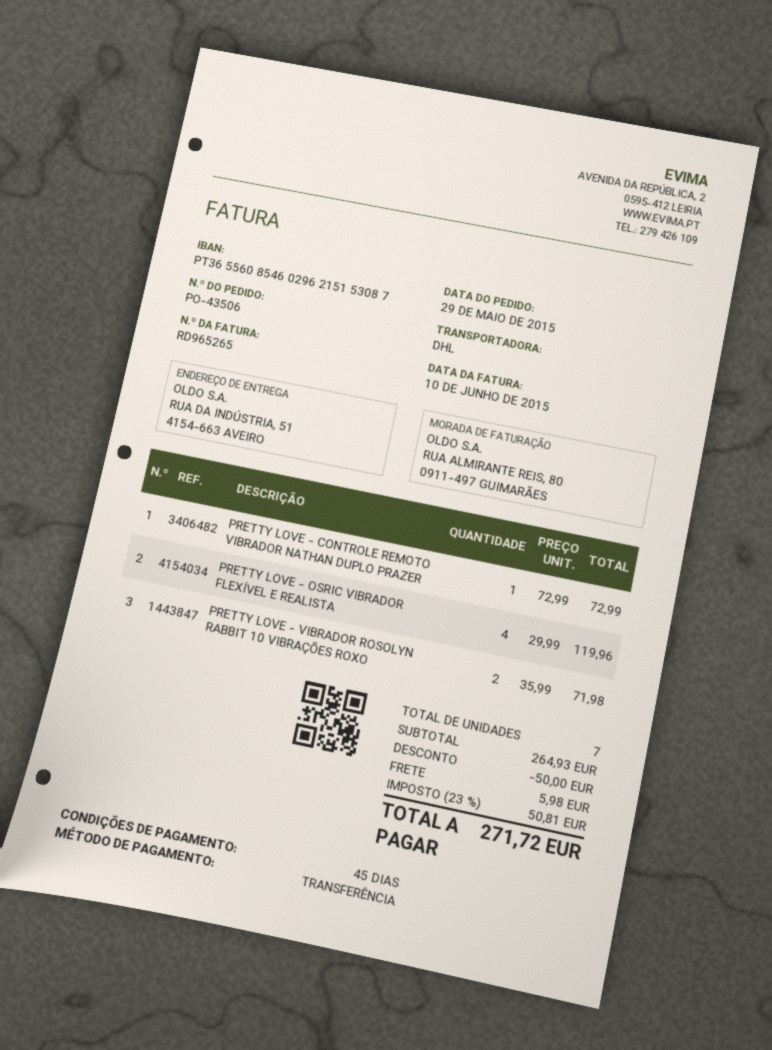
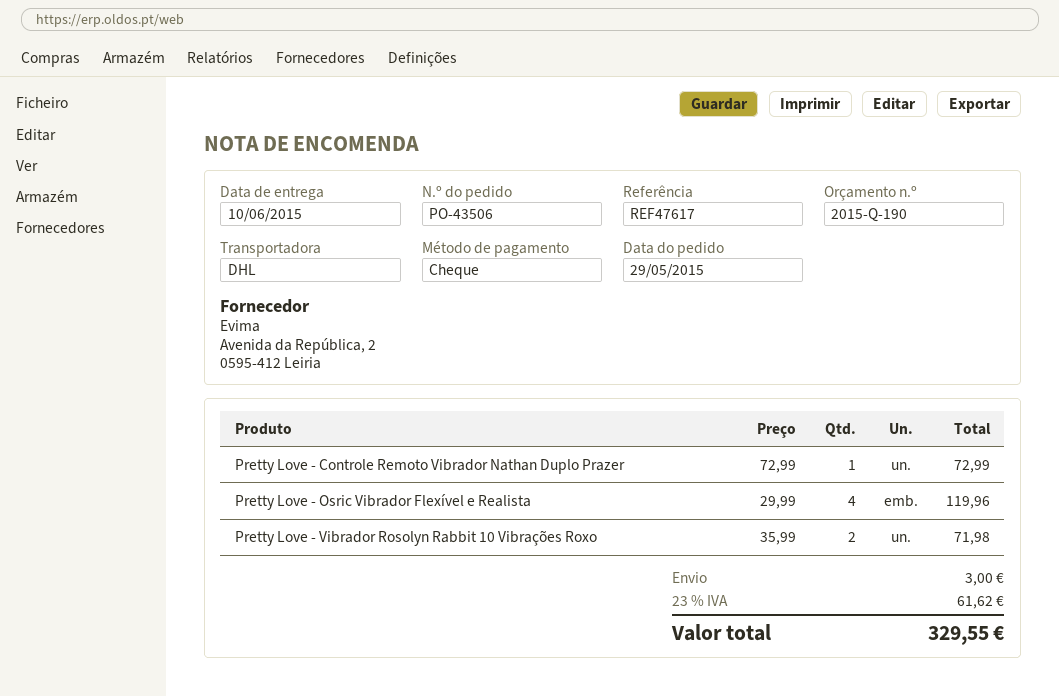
payment method: bank transfer -> cheque
discount: 50.00 -> none
shipping: 5.98 -> 3.00
tax: 23% = 50.81 -> 23% = 61.62
total: 271.72 -> 329.55

